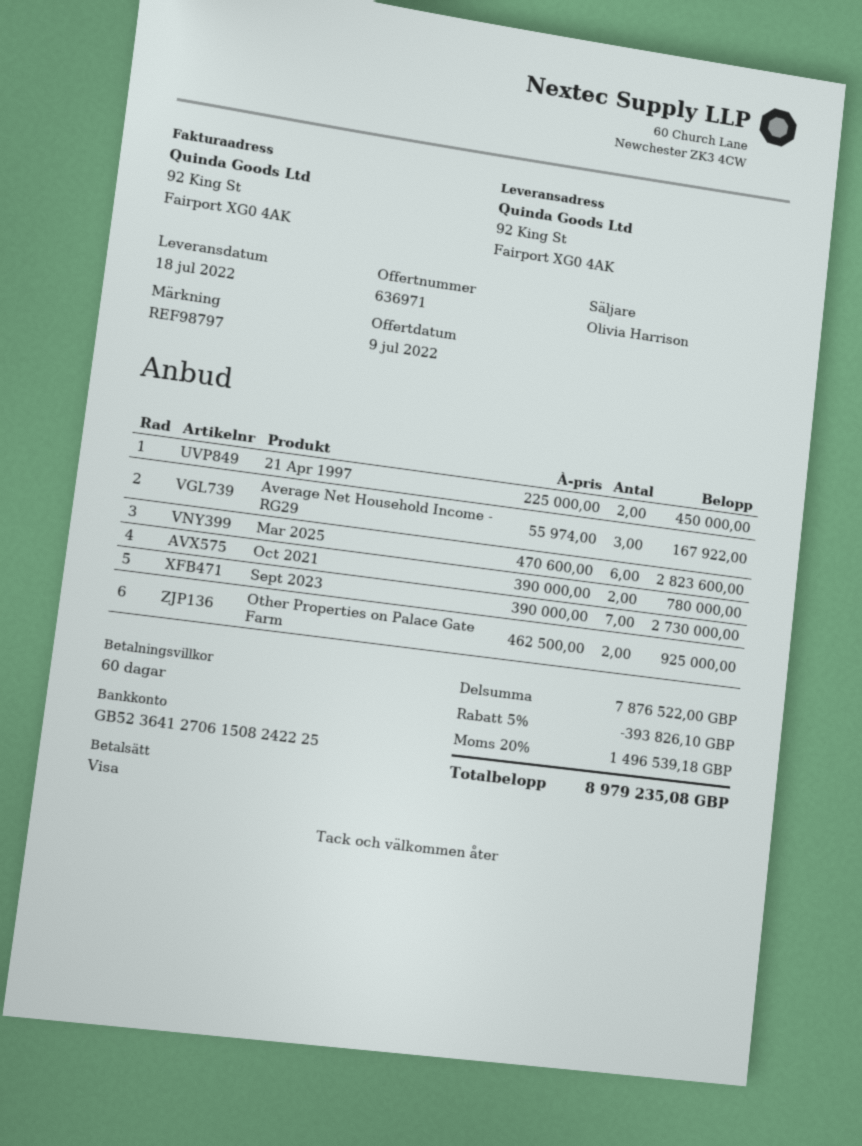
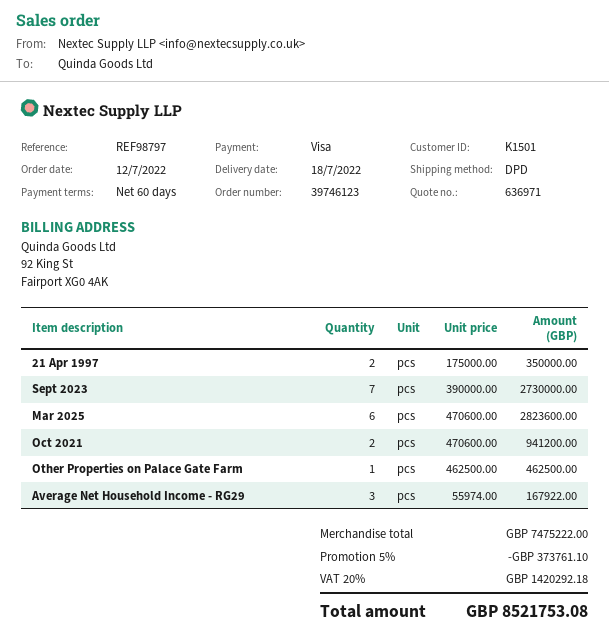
21 Apr 1997: 2 x 225000.00 = 450000.00 -> 2 x 175000.00 = 350000.00
Oct 2021: 2 x 390000.00 = 780000.00 -> 2 x 470600.00 = 941200.00
Other Properties on Palace Gate Farm: 2 x 462500.00 = 925000.00 -> 1 x 462500.00 = 462500.00
subtotal: 7876522.00 -> 7475222.00
discount: 5% = 393826.10 -> 5% = 373761.10
tax: 20% = 1496539.18 -> 20% = 1420292.18
total: 8979235.08 -> 8521753.08

